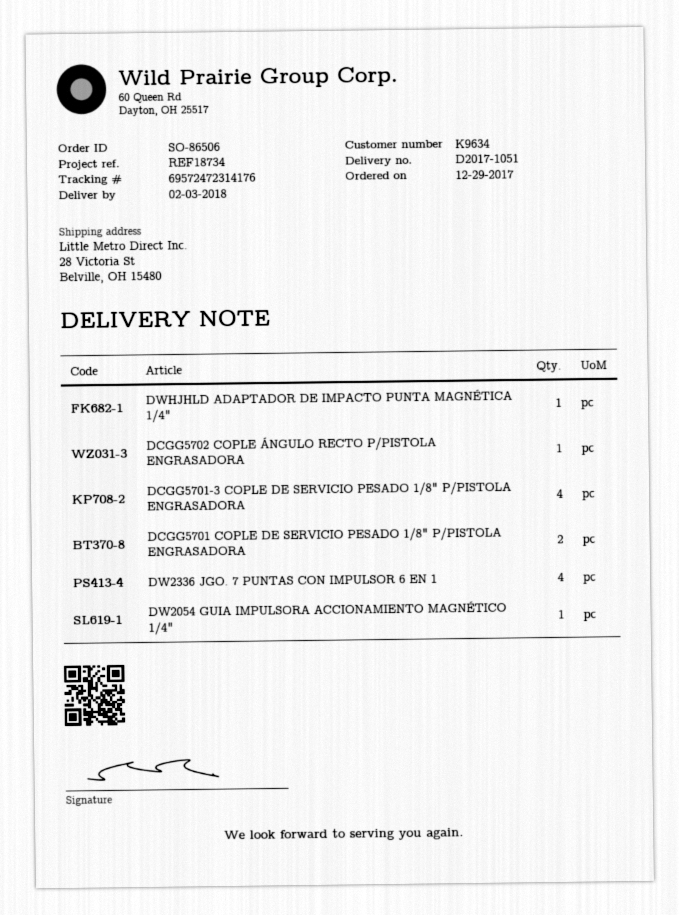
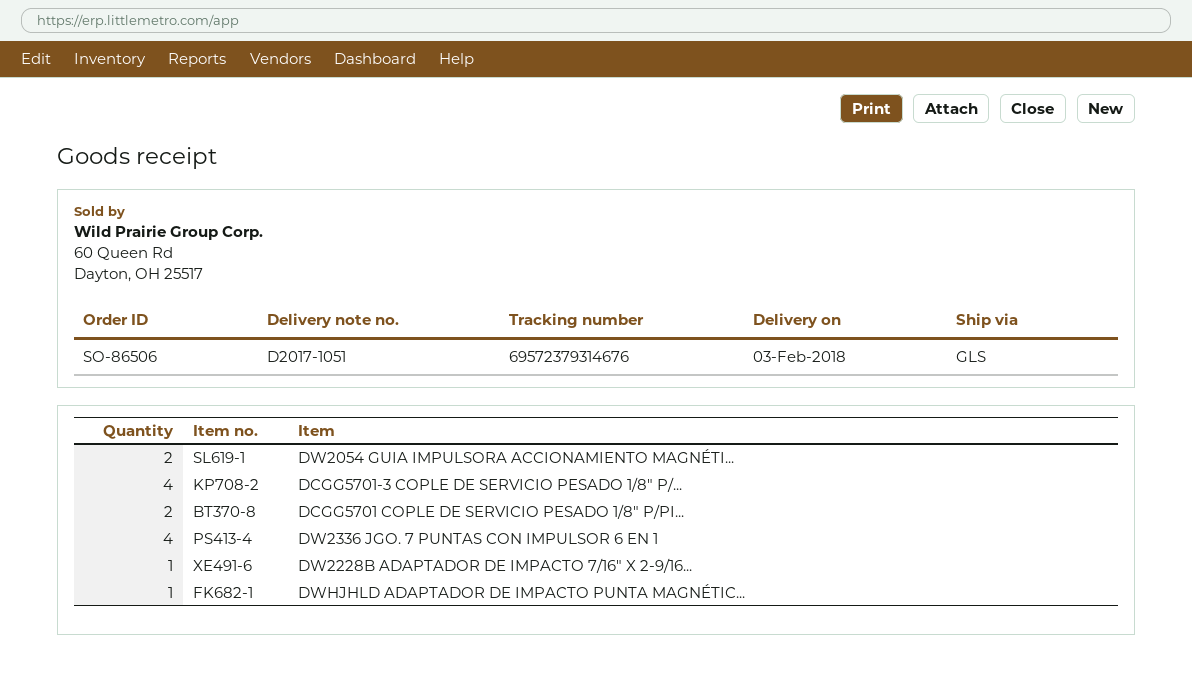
tracking number: 69572472314176 -> 69572379314676
DCGG5702 COPLE ÁNGULO RECTO P/PISTOLA ENGRASADORA: 1 -> none
DW2054 GUIA IMPULSORA ACCIONAMIENTO MAGNÉTICO 1/4": 1 -> 2
DW2228B ADAPTADOR DE IMPACTO 7/16" X 2-9/16...: none -> 1

